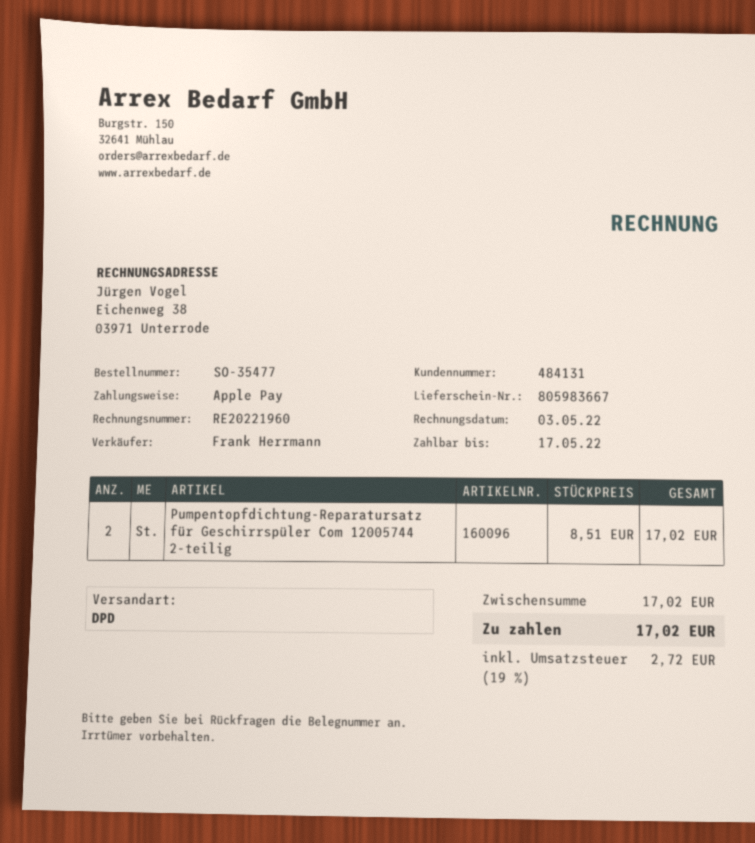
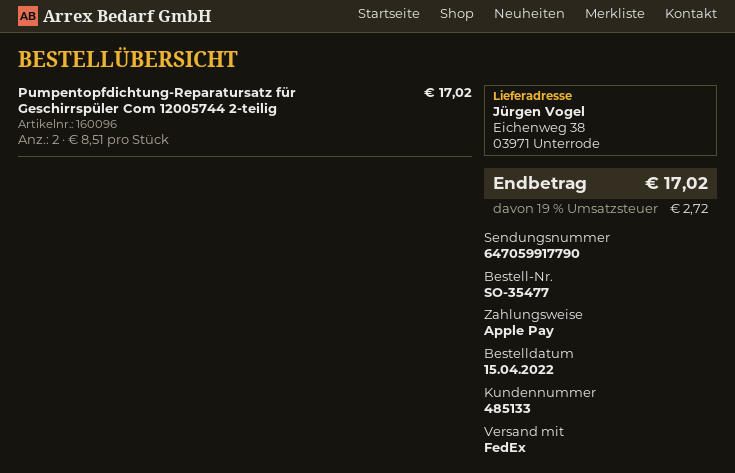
customer number: 484131 -> 485133
shipping method: DPD -> FedEx

